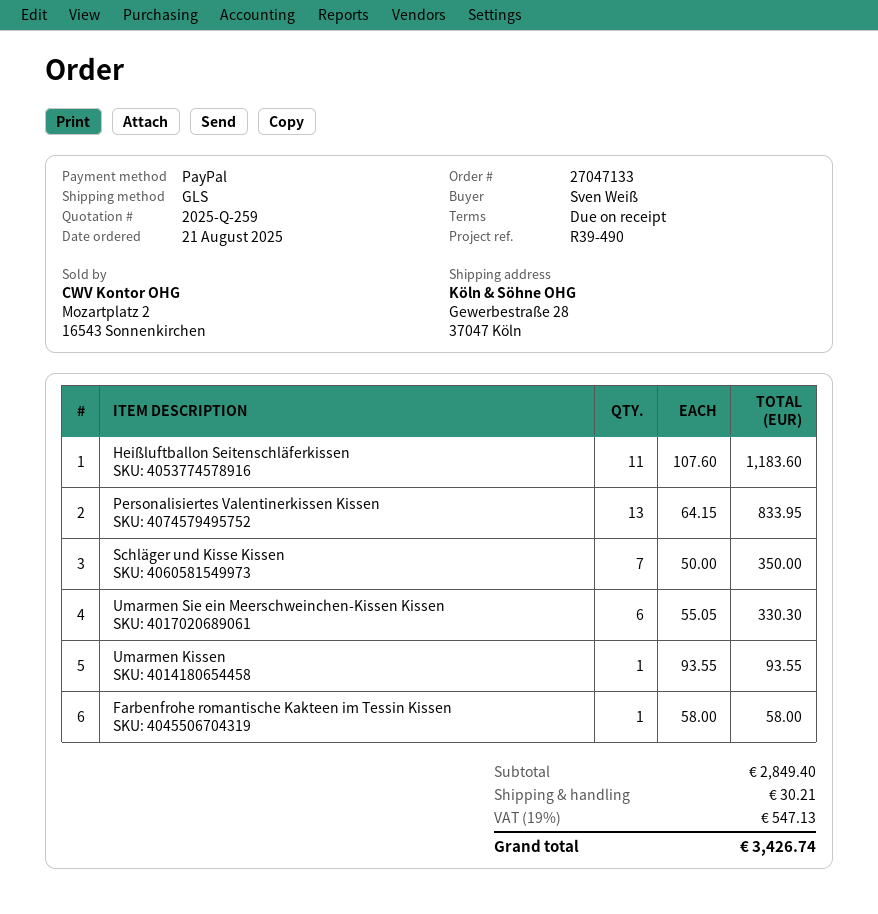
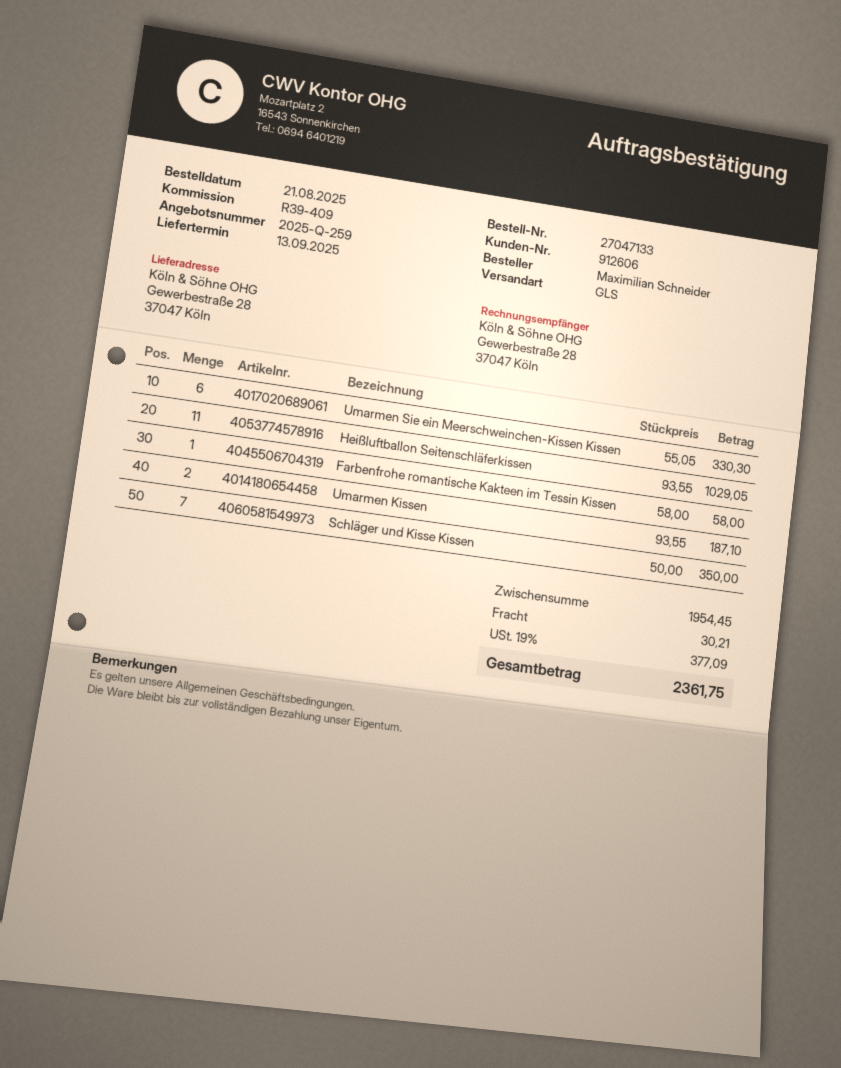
reference: R39-490 -> R39-409
ordered by: Sven Weiß -> Maximilian Schneider
Heißluftballon Seitenschläferkissen: 11 x 107.60 = 1183.60 -> 11 x 93.55 = 1029.05
Personalisiertes Valentinerkissen Kissen: 13 x 64.15 = 833.95 -> none
Umarmen Kissen: 1 x 93.55 = 93.55 -> 2 x 93.55 = 187.10
subtotal: 2849.40 -> 1954.45
tax: 19% = 547.13 -> 19% = 377.09
total: 3426.74 -> 2361.75

